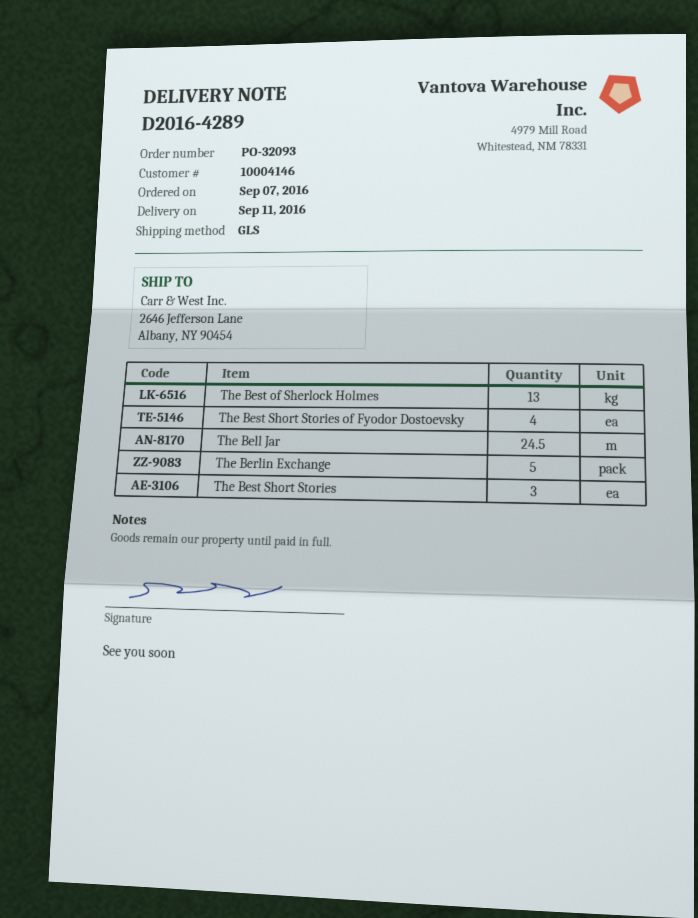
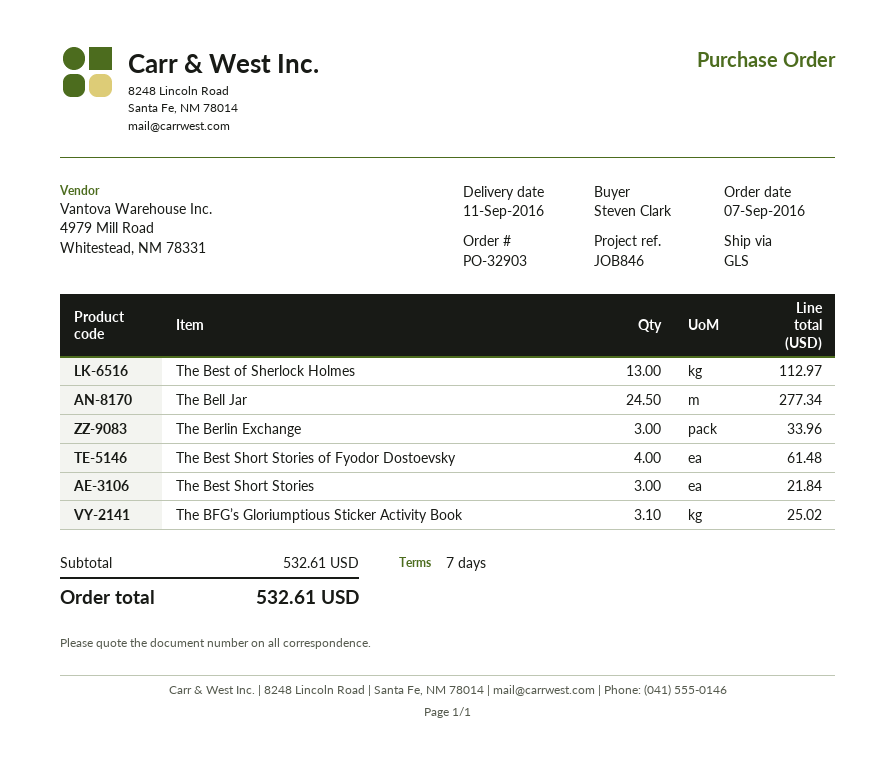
order number: PO-32093 -> PO-32903
The Berlin Exchange: 5 -> 3
The BFG’s Gloriumptious Sticker Activity Book: none -> 3.1

